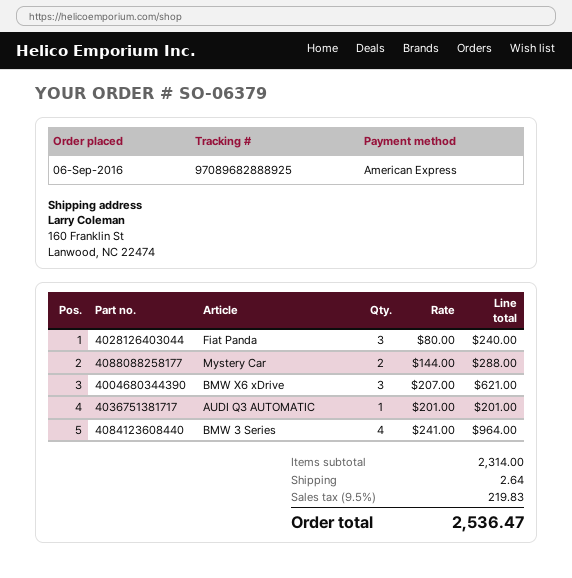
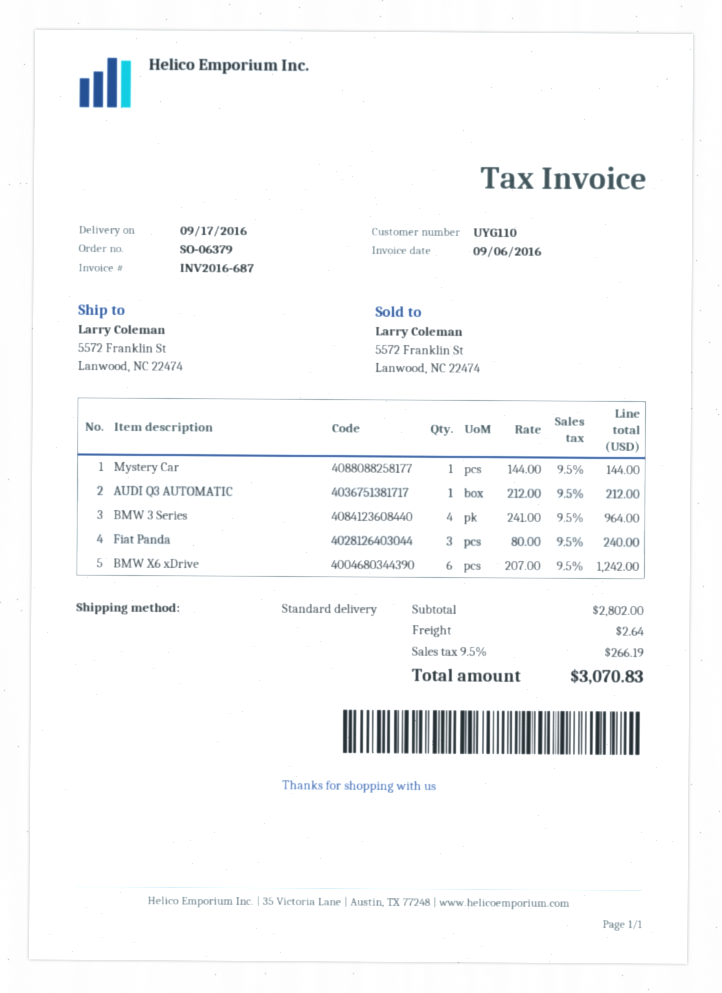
ship to: 160 Franklin St, Lanwood, NC 22474 -> 5572 Franklin St, Lanwood, NC 22474
Mystery Car: 2 x 144.00 = 288.00 -> 1 x 144.00 = 144.00
BMW X6 xDrive: 3 x 207.00 = 621.00 -> 6 x 207.00 = 1242.00
AUDI Q3 AUTOMATIC: 1 x 201.00 = 201.00 -> 1 x 212.00 = 212.00
subtotal: 2314.00 -> 2802.00
tax: 9.5% = 219.83 -> 9.5% = 266.19
total: 2536.47 -> 3070.83

